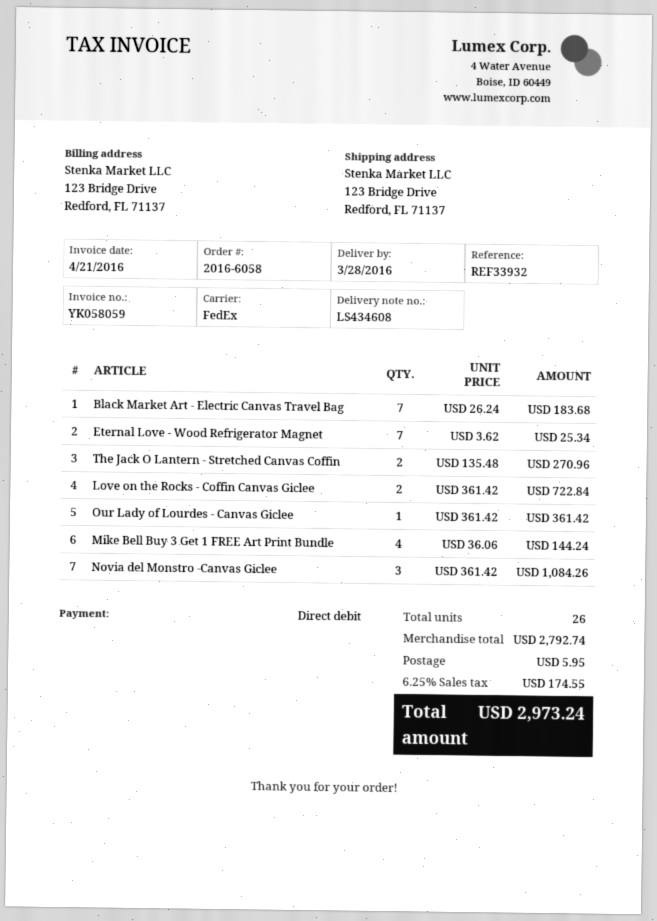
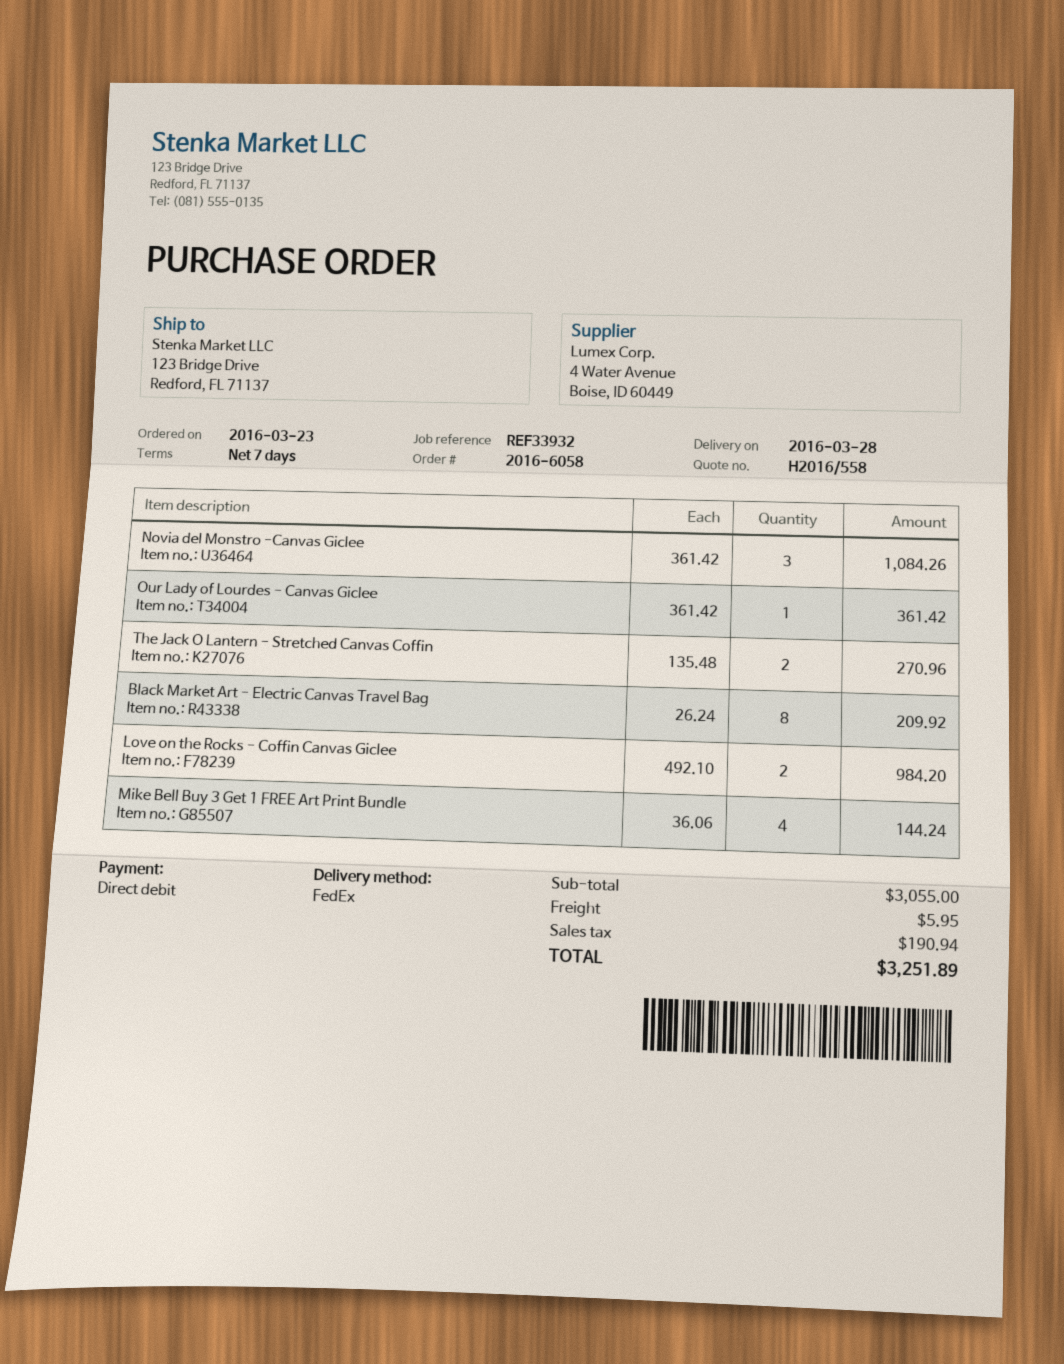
Black Market Art - Electric Canvas Travel Bag: 7 x 26.24 = 183.68 -> 8 x 26.24 = 209.92
Eternal Love - Wood Refrigerator Magnet: 7 x 3.62 = 25.34 -> none
Love on the Rocks - Coffin Canvas Giclee: 2 x 361.42 = 722.84 -> 2 x 492.10 = 984.20
subtotal: 2792.74 -> 3055.00
tax: 174.55 -> 190.94
total: 2973.24 -> 3251.89

